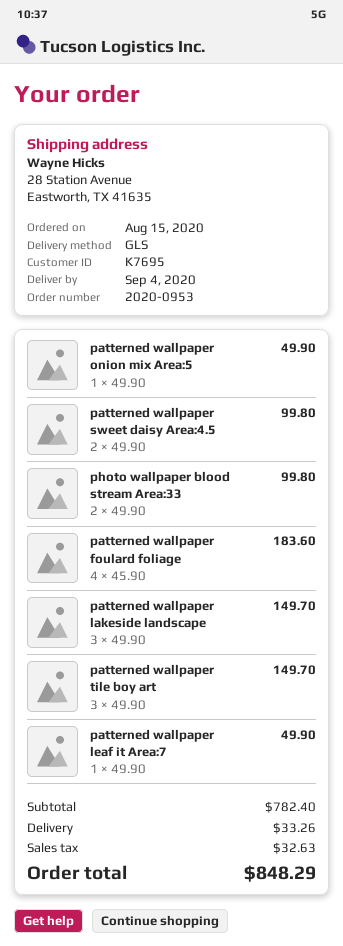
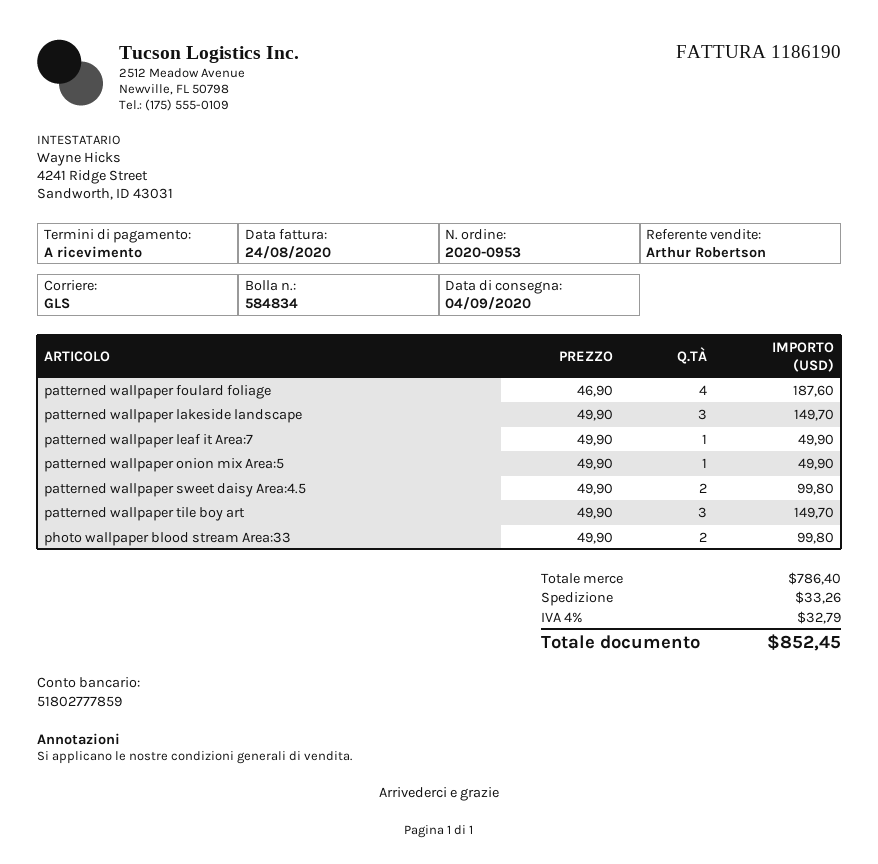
patterned wallpaper foulard foliage: 4 x 45.90 = 183.60 -> 4 x 46.90 = 187.60
subtotal: 782.40 -> 786.40
tax: 32.63 -> 32.79
total: 848.29 -> 852.45

